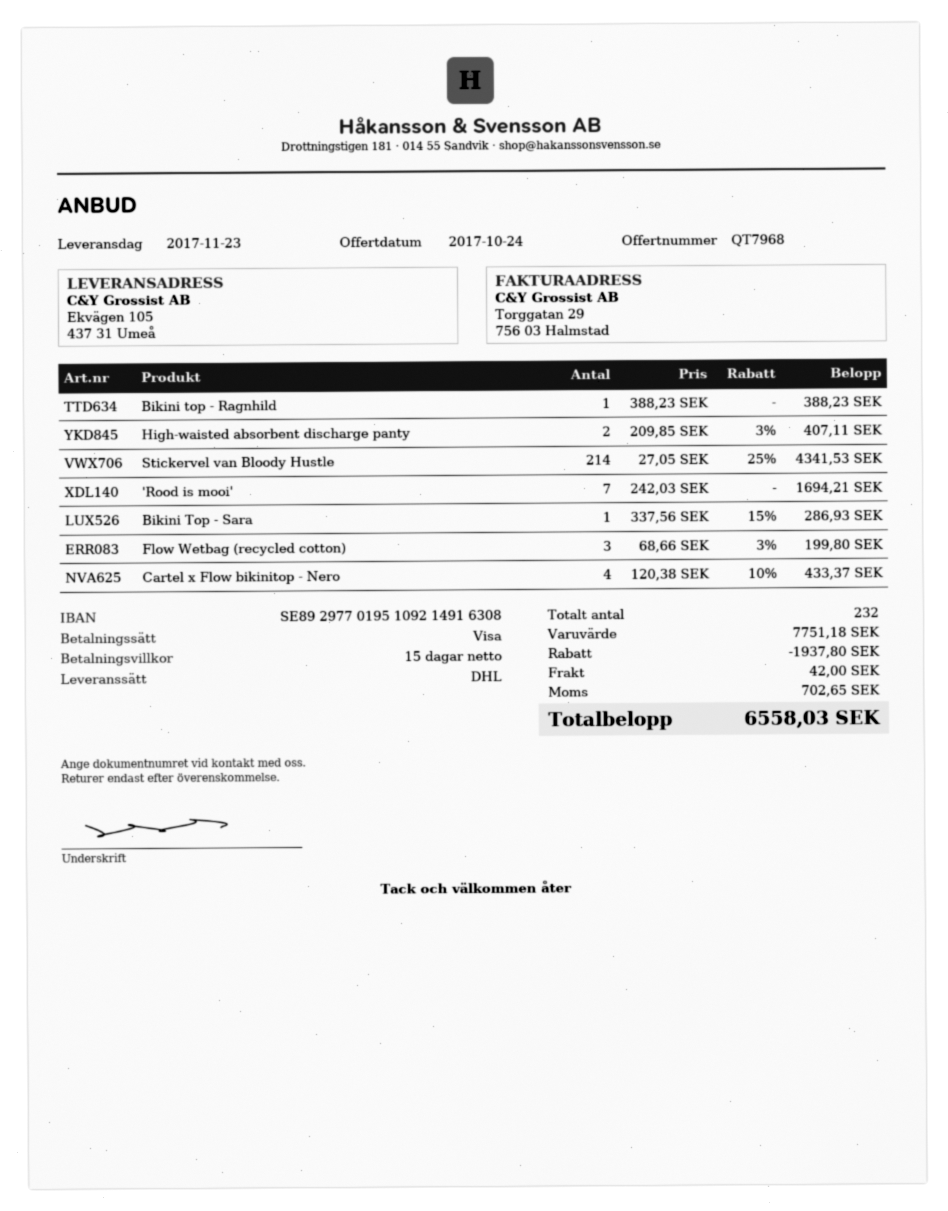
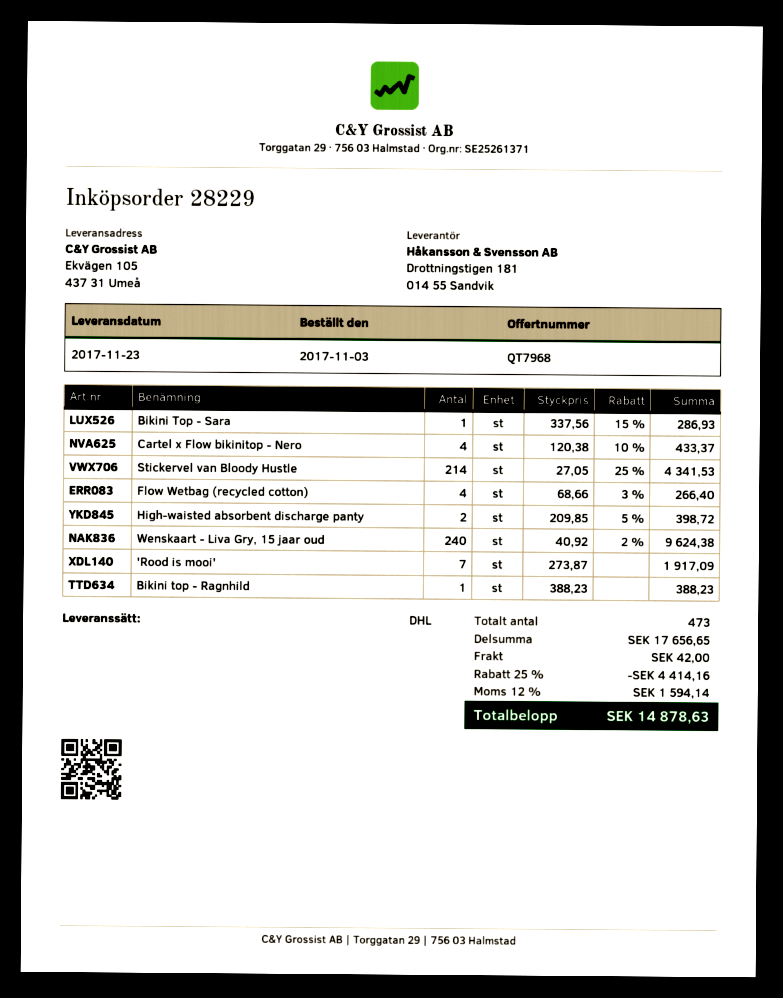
High-waisted absorbent discharge panty: 2 x 209.85 - 3% = 407.11 -> 2 x 209.85 - 5% = 398.72
'Rood is mooi': 7 x 242.03 = 1694.21 -> 7 x 273.87 = 1917.09
Flow Wetbag (recycled cotton): 3 x 68.66 - 3% = 199.80 -> 4 x 68.66 - 3% = 266.40
Wenskaart - Liva Gry, 15 jaar oud: none -> 240 x 40.92 - 2% = 9624.38
total quantity: 232 -> 473
subtotal: 7751.18 -> 17656.65
discount: 1937.80 -> 4414.16
tax: 702.65 -> 1594.14
total: 6558.03 -> 14878.63

